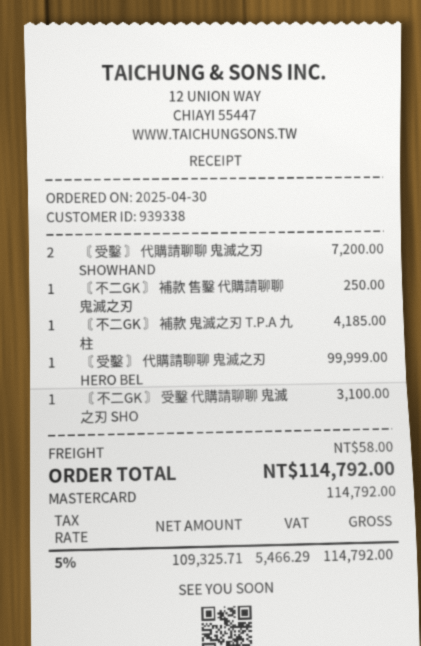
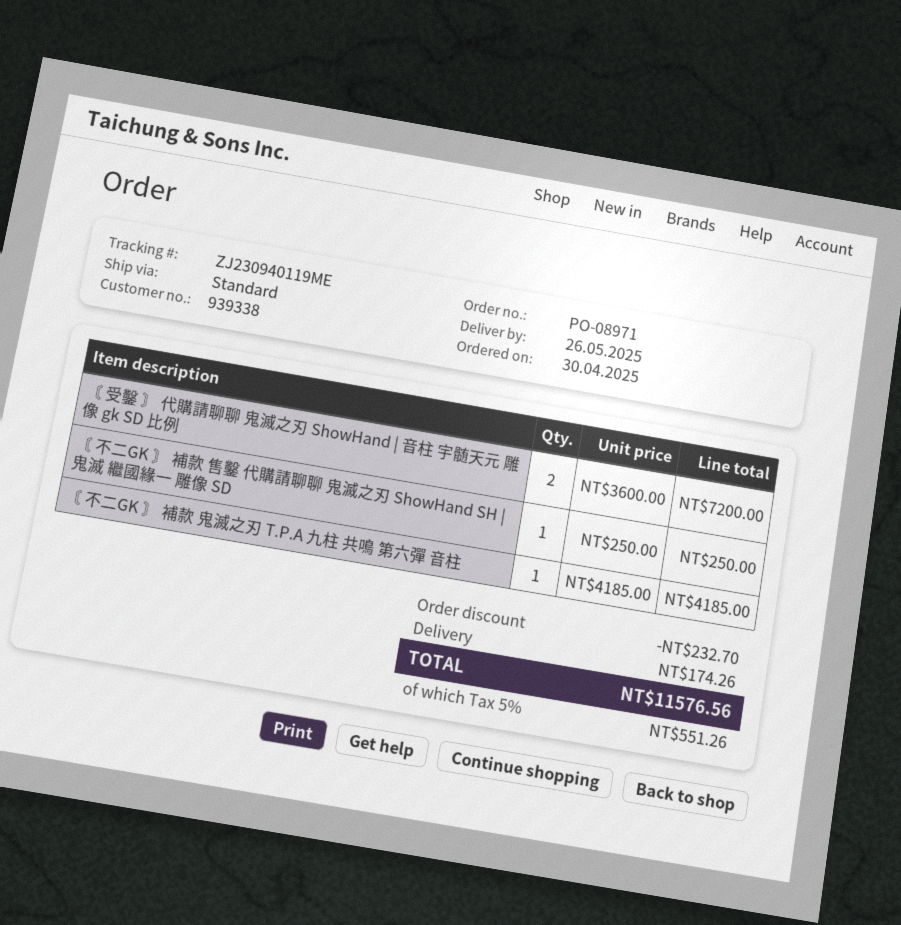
〘 受鑿 〙 代購請聊聊 鬼滅之刃 HERO BEL: 1 for 99999.00 -> none
〘 不二GK 〙 受鑿 代購請聊聊 鬼滅之刃 SHO: 1 for 3100.00 -> none
discount: none -> 232.70
shipping: 58.00 -> 174.26
tax: 5% = 5466.29 -> 5% = 551.26
total: 114792.00 -> 11576.56

